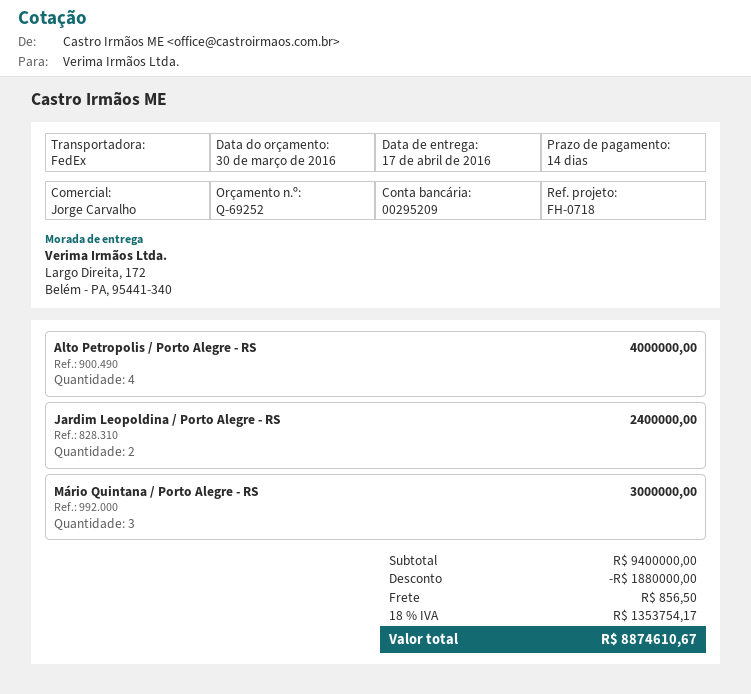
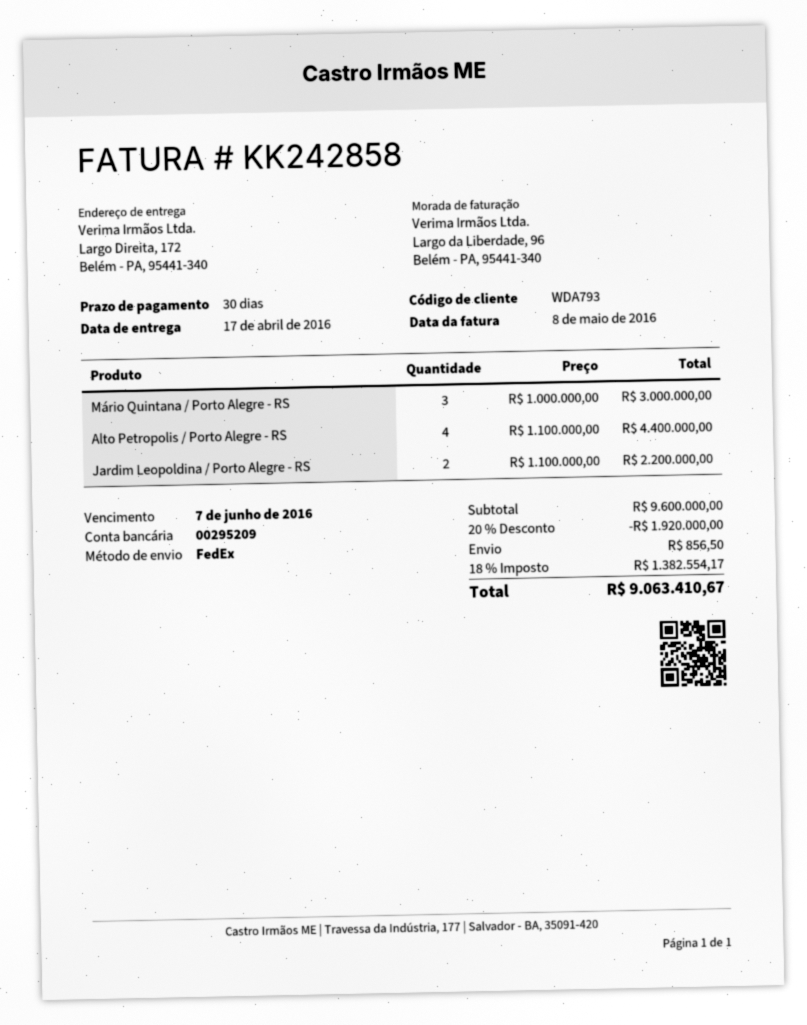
payment terms: 14 days -> 30 days
Alto Petropolis / Porto Alegre - RS: 4 for 4000000.00 -> 4 for 4400000.00
Jardim Leopoldina / Porto Alegre - RS: 2 for 2400000.00 -> 2 for 2200000.00
subtotal: 9400000.00 -> 9600000.00
discount: 1880000.00 -> 1920000.00
tax: 18% = 1353754.17 -> 18% = 1382554.17
total: 8874610.67 -> 9063410.67

